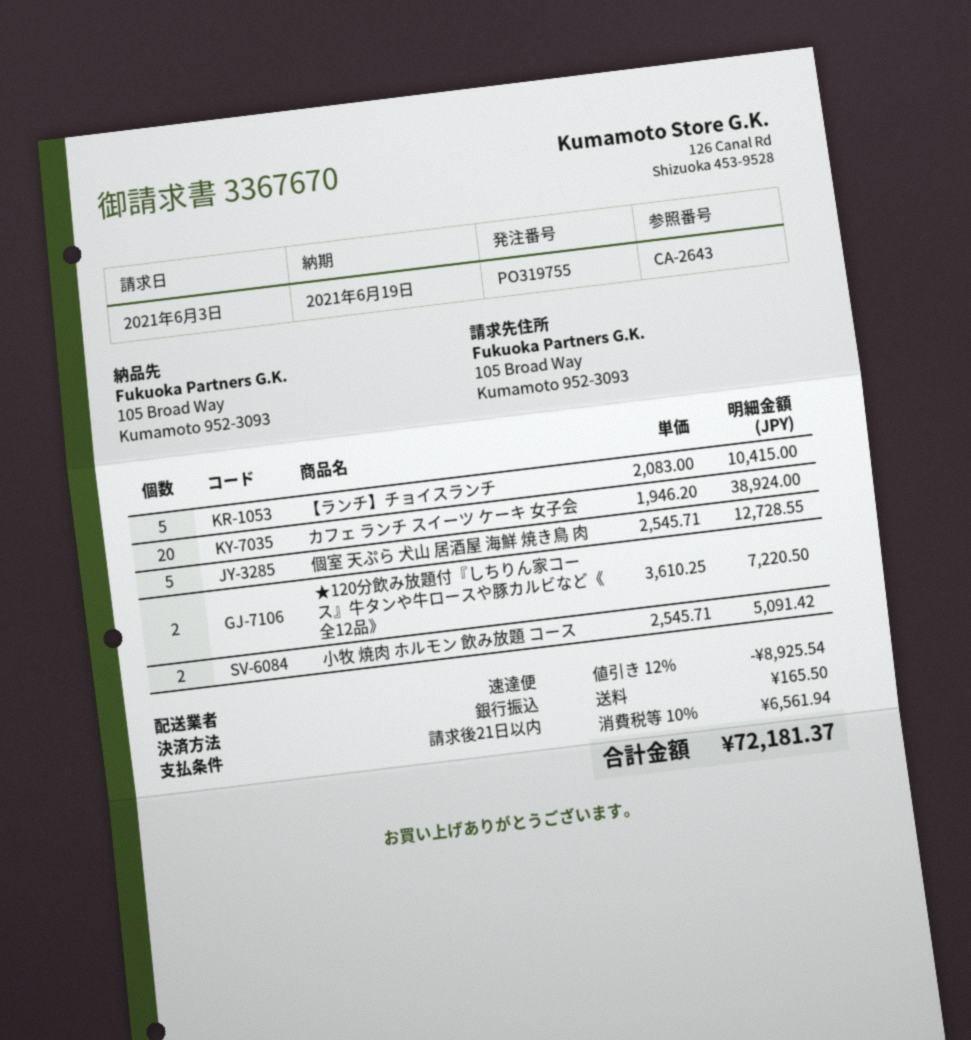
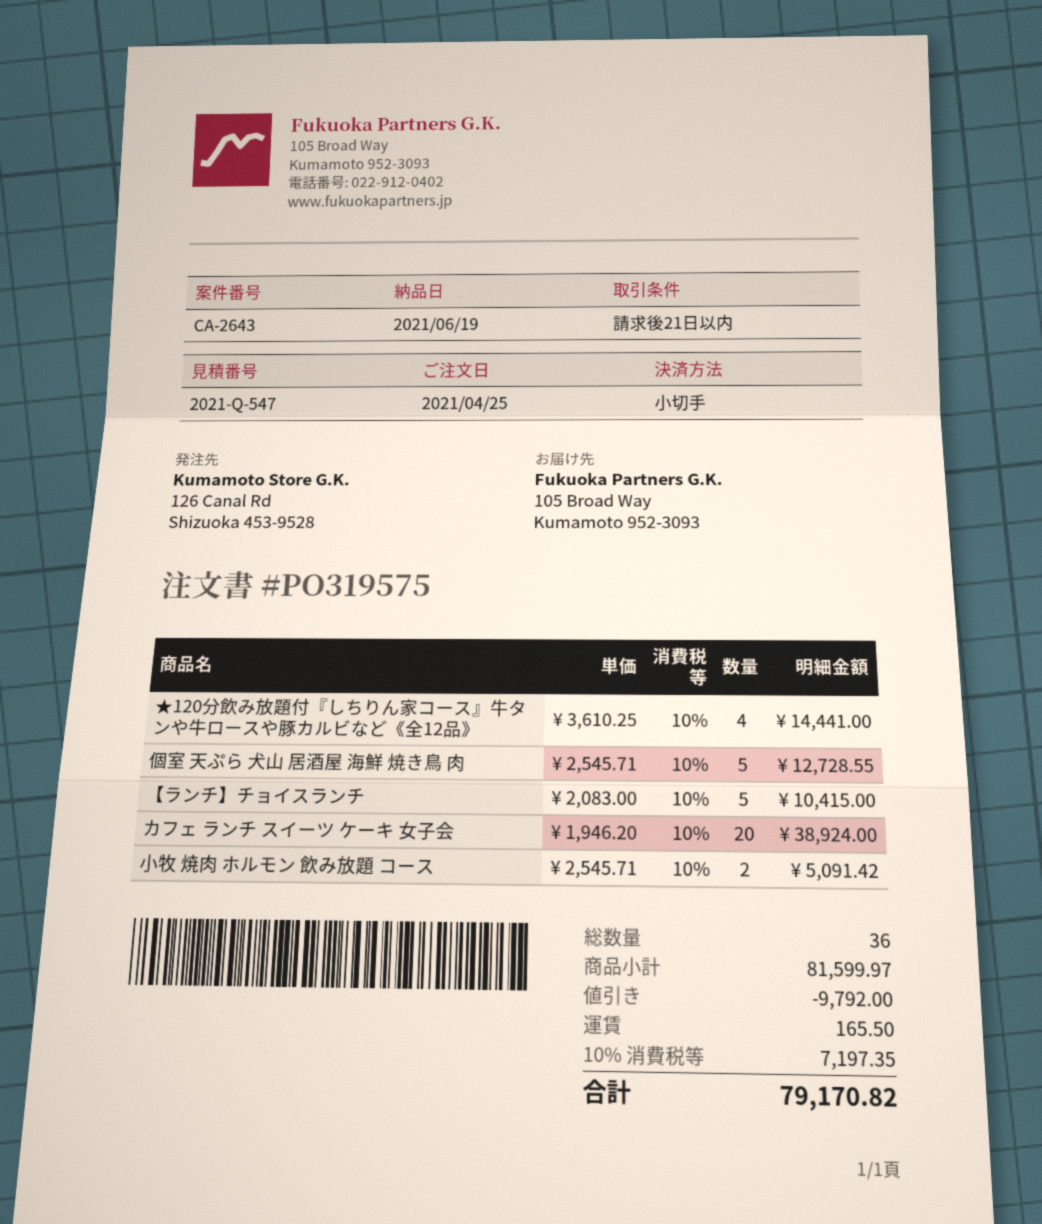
order number: PO319755 -> PO319575
payment method: bank transfer -> cheque
★120分飲み放題付『しちりん家コース』牛タンや牛ロースや豚カルビなど《全12品》: 2 x 3610.25 = 7220.50 -> 4 x 3610.25 = 14441.00
discount: 8925.54 -> 9792.00
tax: 10% = 6561.94 -> 10% = 7197.35
total: 72181.37 -> 79170.82

